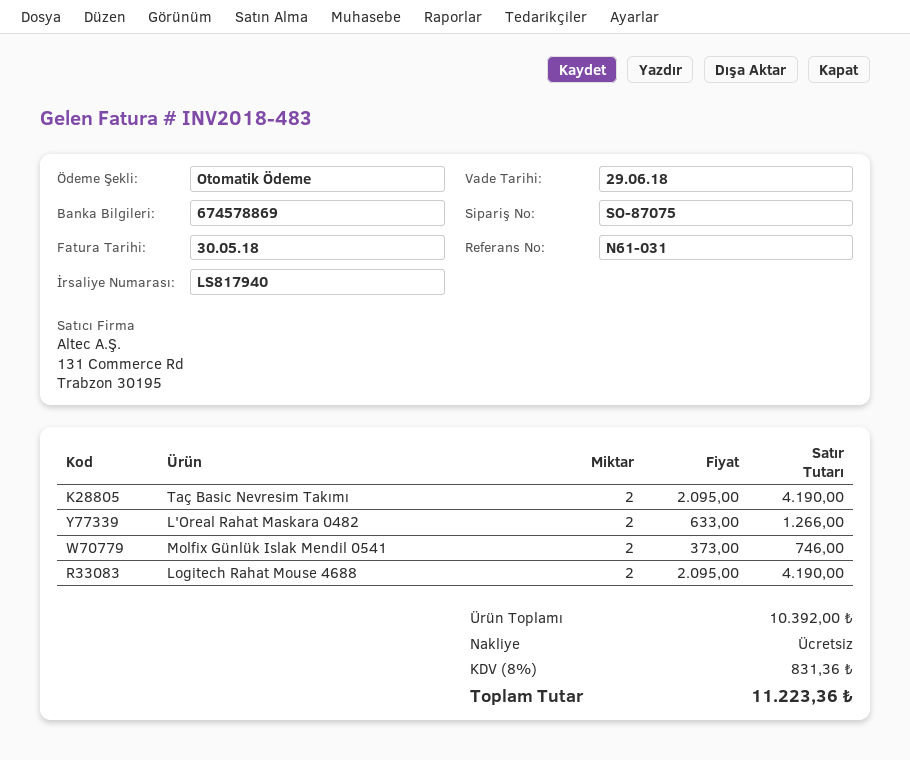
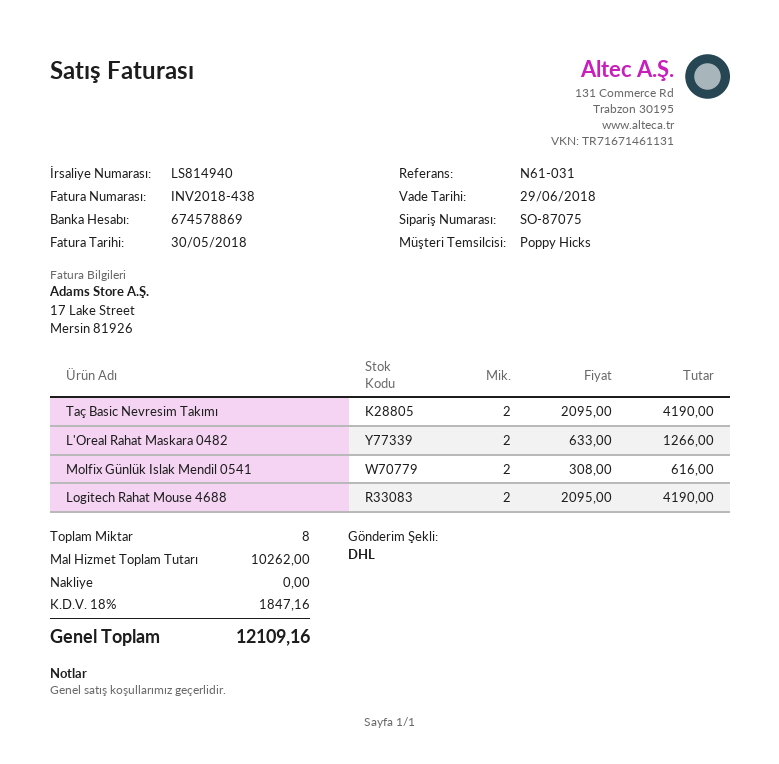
delivery note number: LS817940 -> LS814940
invoice number: INV2018-483 -> INV2018-438
Molfix Günlük Islak Mendil 0541: 2 x 373.00 = 746.00 -> 2 x 308.00 = 616.00
subtotal: 10392.00 -> 10262.00
tax: 8% = 831.36 -> 18% = 1847.16
total: 11223.36 -> 12109.16

